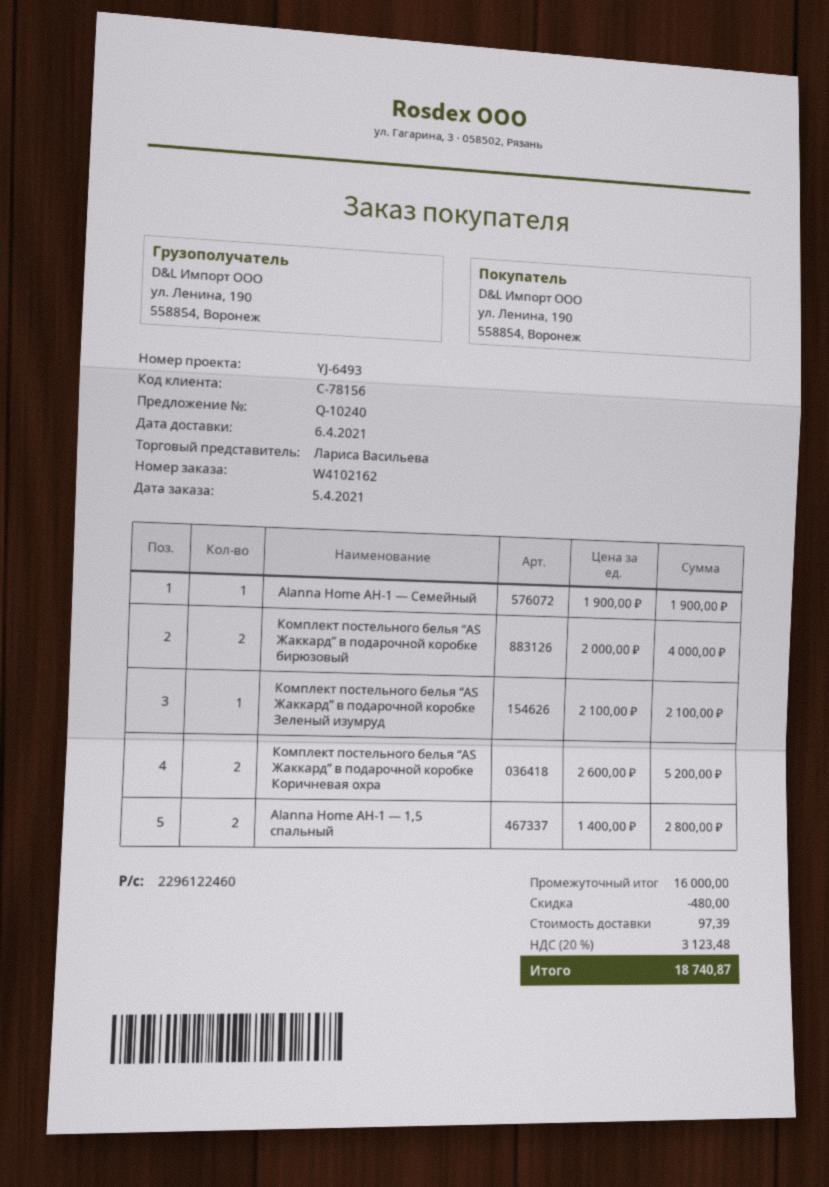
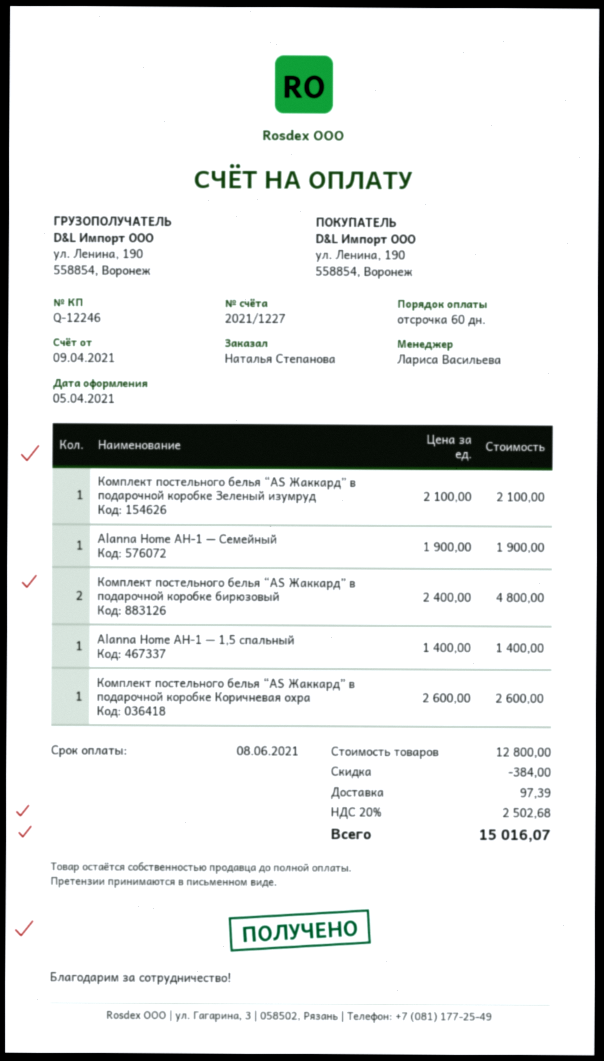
quote number: Q-10240 -> Q-12246
Комплект постельного белья “AS Жаккард” в подарочной коробке бирюзовый: 2 x 2000.00 = 4000.00 -> 2 x 2400.00 = 4800.00
Комплект постельного белья “AS Жаккард” в подарочной коробке Коричневая охра: 2 x 2600.00 = 5200.00 -> 1 x 2600.00 = 2600.00
Alanna Home АН-1 — 1,5 спальный: 2 x 1400.00 = 2800.00 -> 1 x 1400.00 = 1400.00
subtotal: 16000.00 -> 12800.00
discount: 480.00 -> 384.00
tax: 20% = 3123.48 -> 20% = 2502.68
total: 18740.87 -> 15016.07

